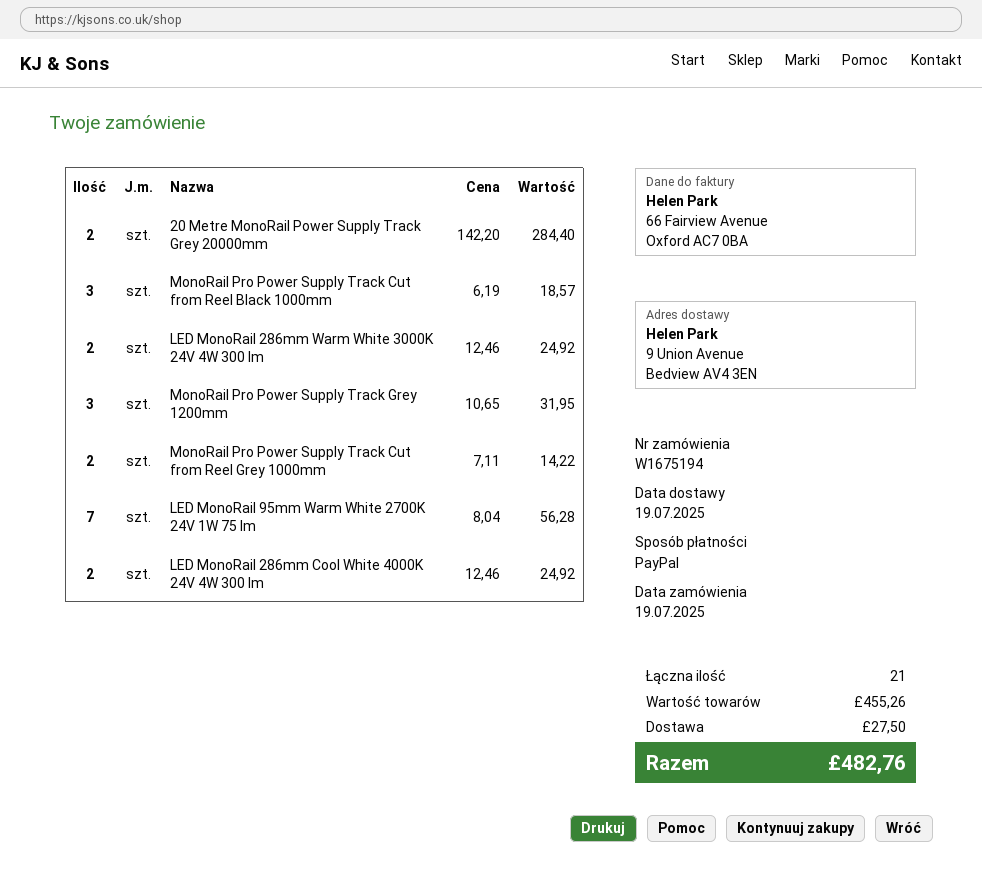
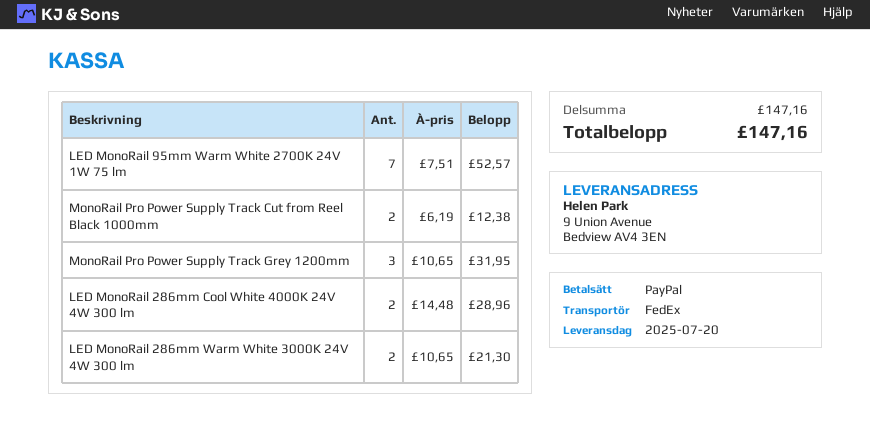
delivery date: 2025-07-19 -> 2025-07-20
20 Metre MonoRail Power Supply Track Grey 20000mm: 2 x 142.20 = 284.40 -> none
MonoRail Pro Power Supply Track Cut from Reel Black 1000mm: 3 x 6.19 = 18.57 -> 2 x 6.19 = 12.38
LED MonoRail 286mm Warm White 3000K 24V 4W 300 lm: 2 x 12.46 = 24.92 -> 2 x 10.65 = 21.30
MonoRail Pro Power Supply Track Cut from Reel Grey 1000mm: 2 x 7.11 = 14.22 -> none
LED MonoRail 95mm Warm White 2700K 24V 1W 75 lm: 7 x 8.04 = 56.28 -> 7 x 7.51 = 52.57
LED MonoRail 286mm Cool White 4000K 24V 4W 300 lm: 2 x 12.46 = 24.92 -> 2 x 14.48 = 28.96
subtotal: 455.26 -> 147.16
shipping: 27.50 -> none
total: 482.76 -> 147.16

